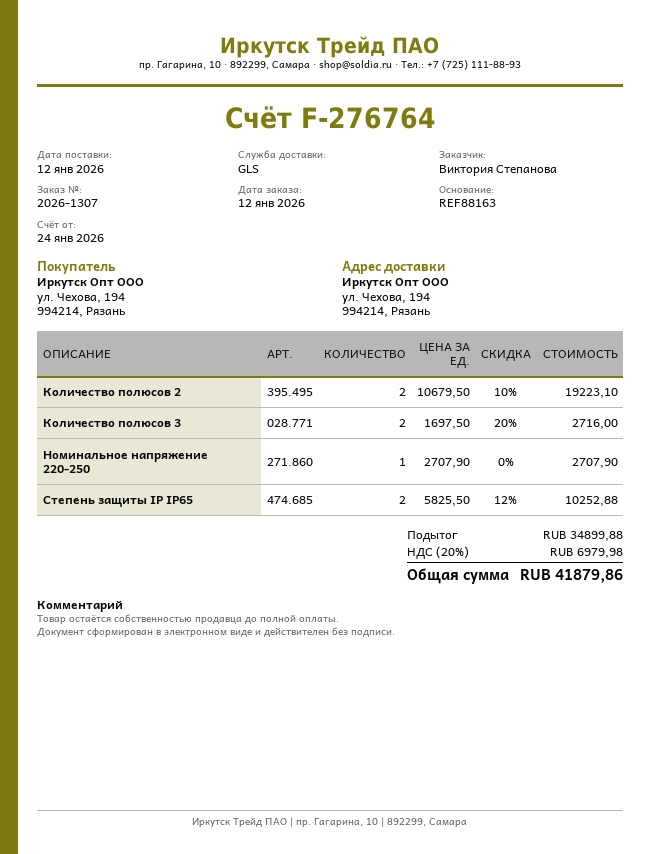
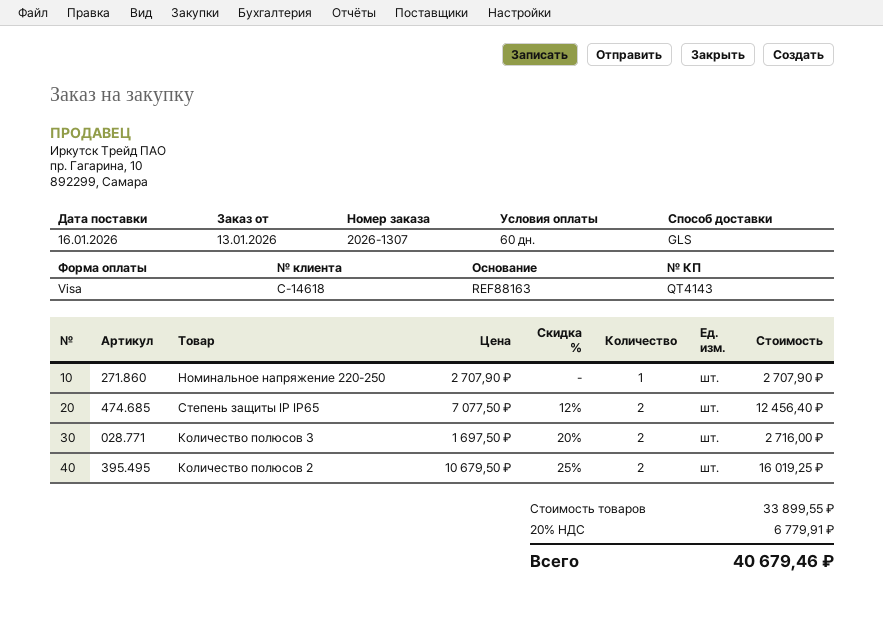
order date: 2026-01-12 -> 2026-01-13
delivery date: 2026-01-12 -> 2026-01-16
Количество полюсов 2: 2 x 10679.50 - 10% = 19223.10 -> 2 x 10679.50 - 25% = 16019.25
Степень защиты IP IP65: 2 x 5825.50 - 12% = 10252.88 -> 2 x 7077.50 - 12% = 12456.40
subtotal: 34899.88 -> 33899.55
tax: 20% = 6979.98 -> 20% = 6779.91
total: 41879.86 -> 40679.46

